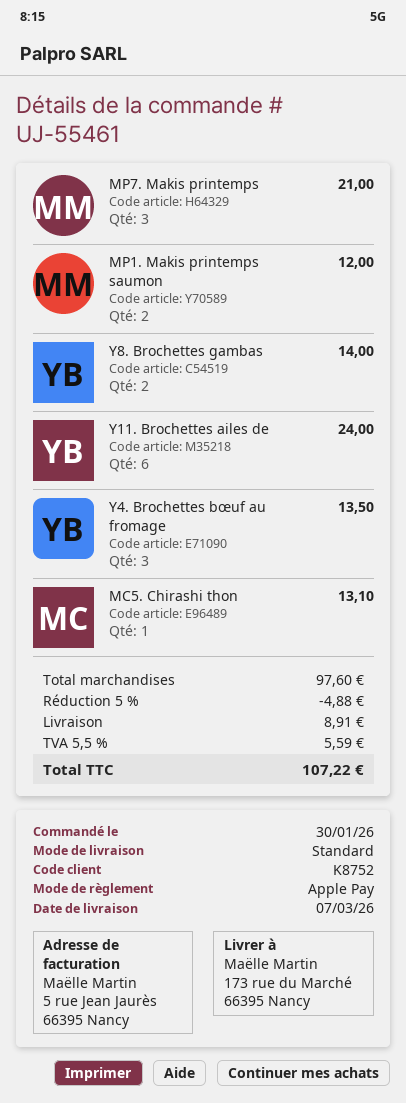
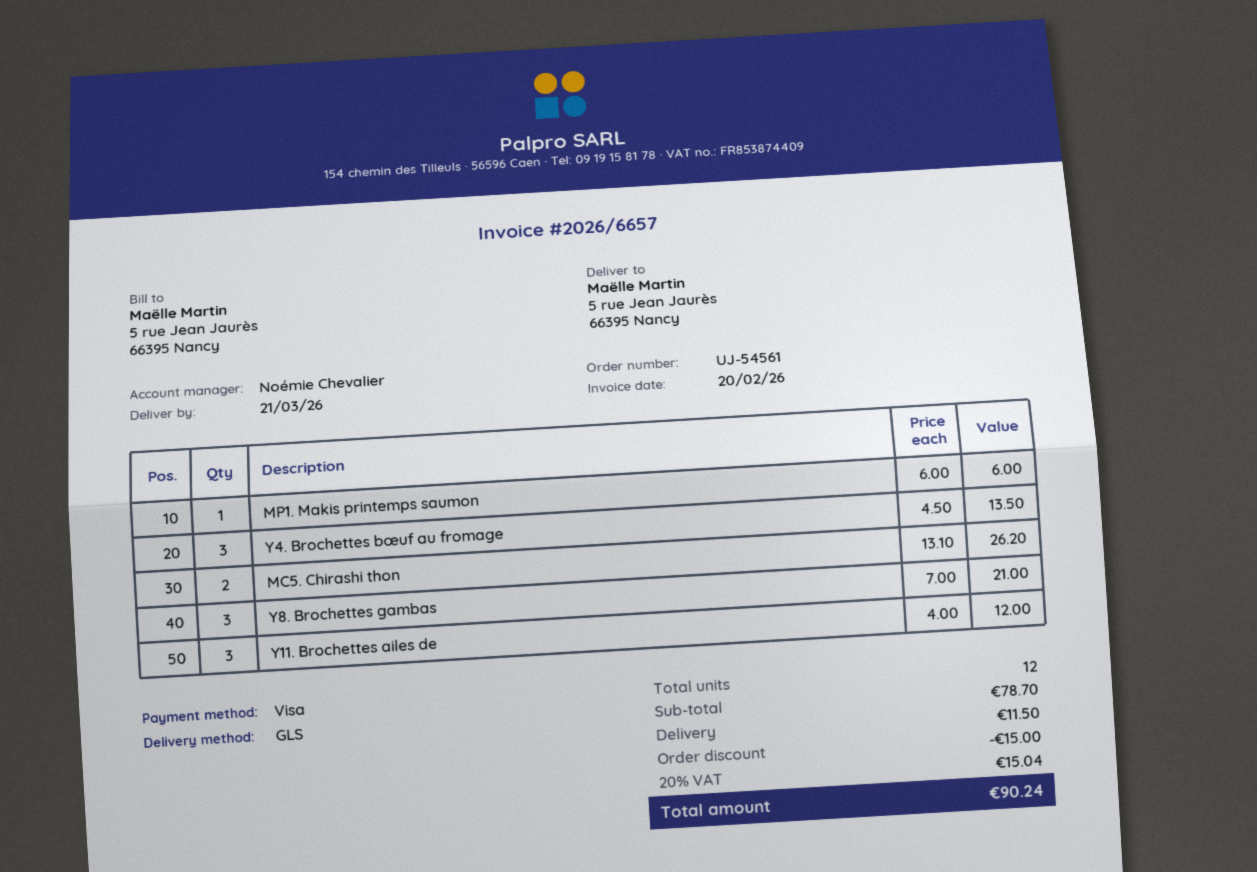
order number: UJ-55461 -> UJ-54561
delivery date: 2026-03-07 -> 2026-03-21
payment method: Apple Pay -> Visa
shipping method: standard -> GLS
ship to: 173 rue du Marché, 66395 Nancy -> 5 rue Jean Jaurès, 66395 Nancy
MP7. Makis printemps: 3 for 21.00 -> none
MP1. Makis printemps saumon: 2 for 12.00 -> 1 for 6.00
Y8. Brochettes gambas: 2 for 14.00 -> 3 for 21.00
Y11. Brochettes ailes de: 6 for 24.00 -> 3 for 12.00
MC5. Chirashi thon: 1 for 13.10 -> 2 for 26.20
subtotal: 97.60 -> 78.70
discount: 4.88 -> 15.00
shipping: 8.91 -> 11.50
tax: 5.5% = 5.59 -> 20% = 15.04
total: 107.22 -> 90.24

